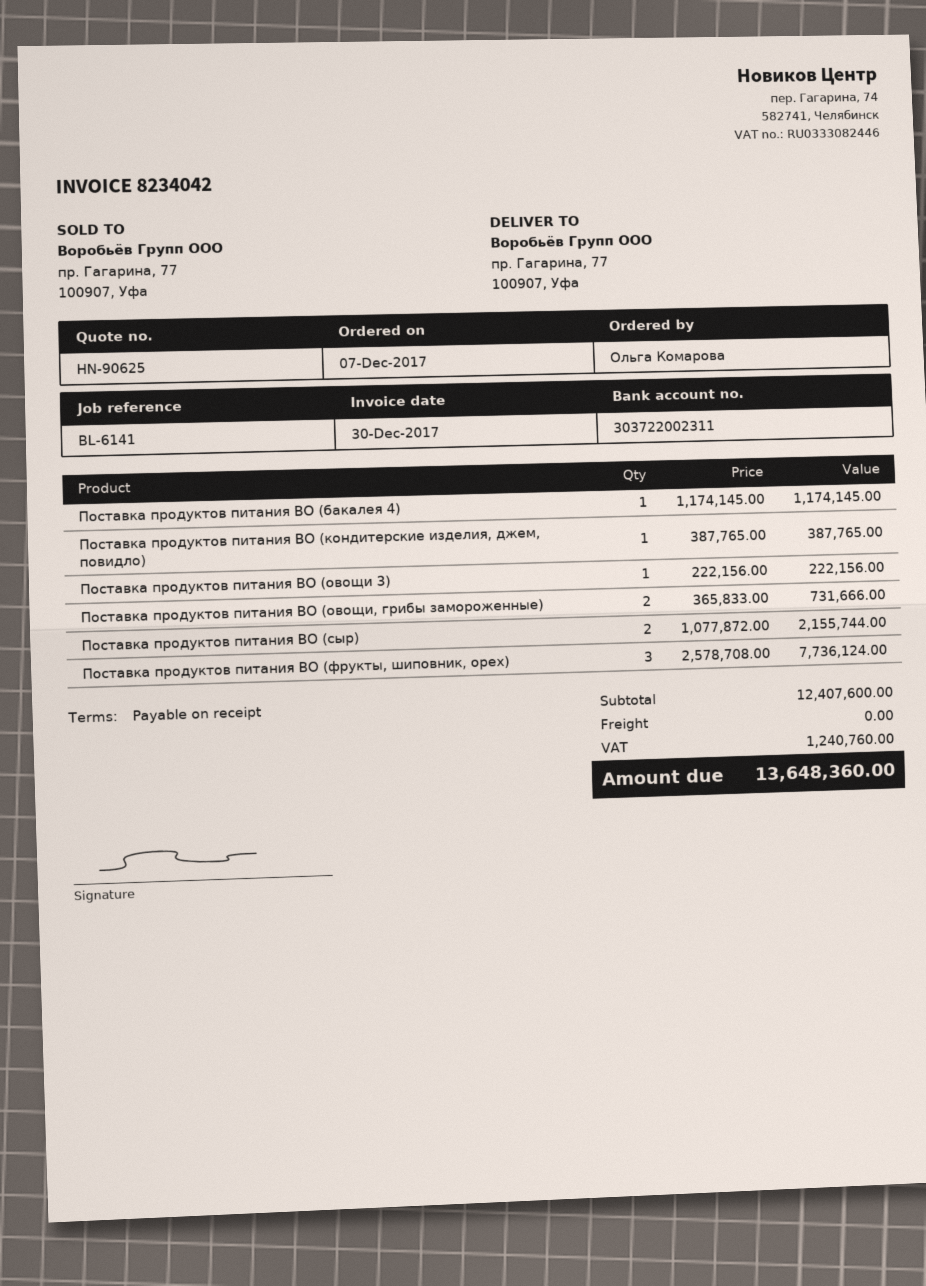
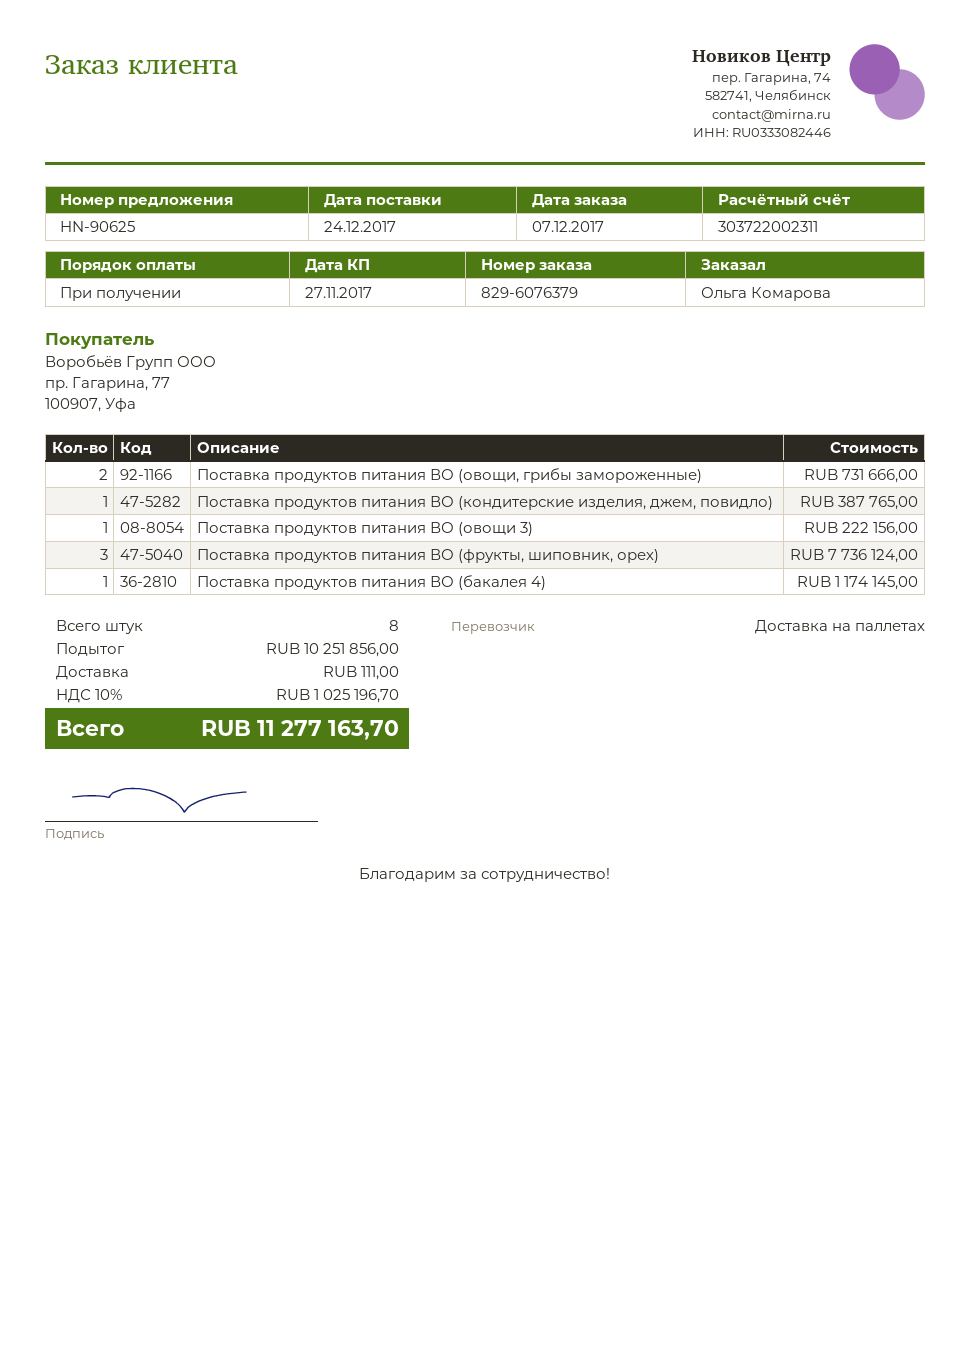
Поставка продуктов питания ВО (сыр): 2 for 2155744.00 -> none
subtotal: 12407600.00 -> 10251856.00
shipping: 0.00 -> 111.00
tax: 1240760.00 -> 1025196.70
total: 13648360.00 -> 11277163.70

